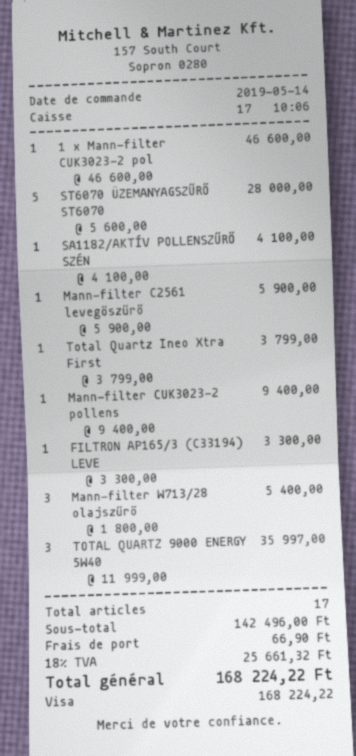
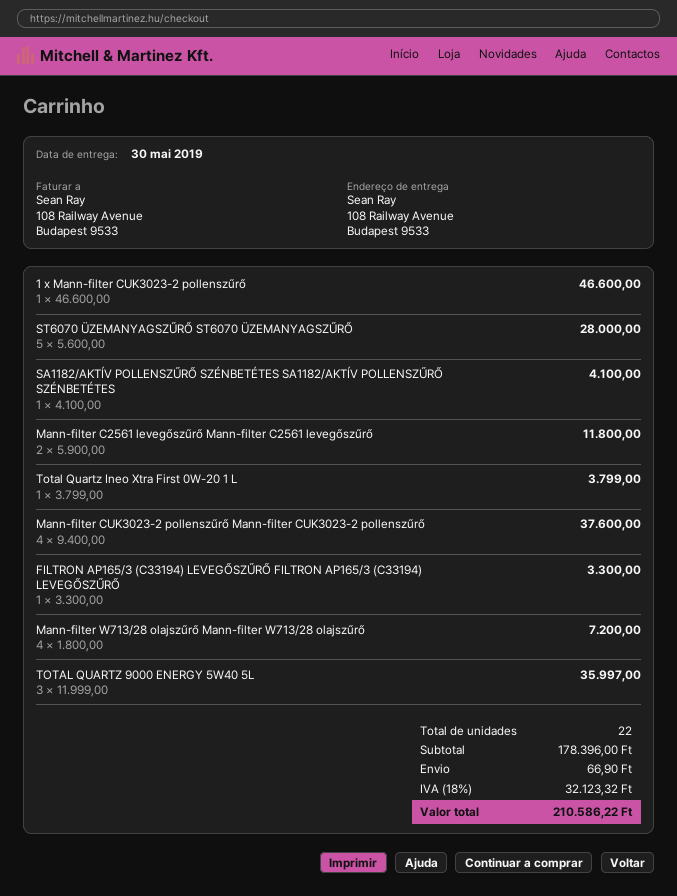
Mann-filter C2561 levegőszűrő: 1 x 5900.00 = 5900.00 -> 2 x 5900.00 = 11800.00
Mann-filter CUK3023-2 pollens: 1 x 9400.00 = 9400.00 -> 4 x 9400.00 = 37600.00
Mann-filter W713/28 olajszűrő: 3 x 1800.00 = 5400.00 -> 4 x 1800.00 = 7200.00
total quantity: 17 -> 22
subtotal: 142496.00 -> 178396.00
tax: 18% = 25661.32 -> 18% = 32123.32
total: 168224.22 -> 210586.22

